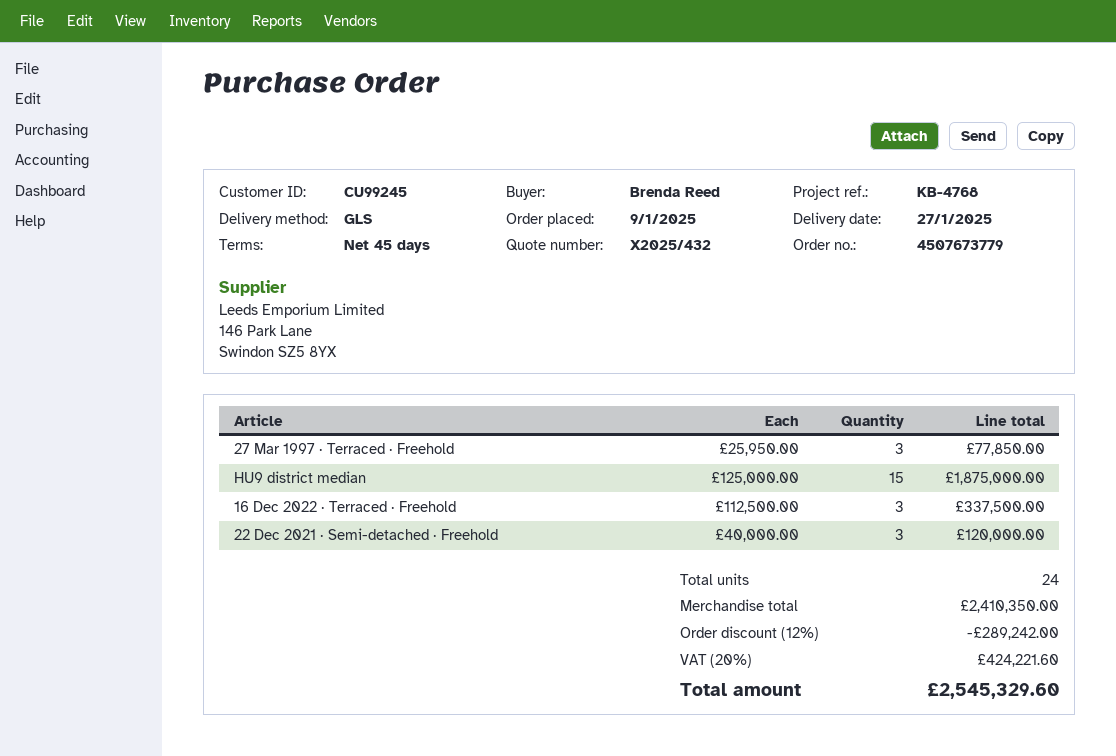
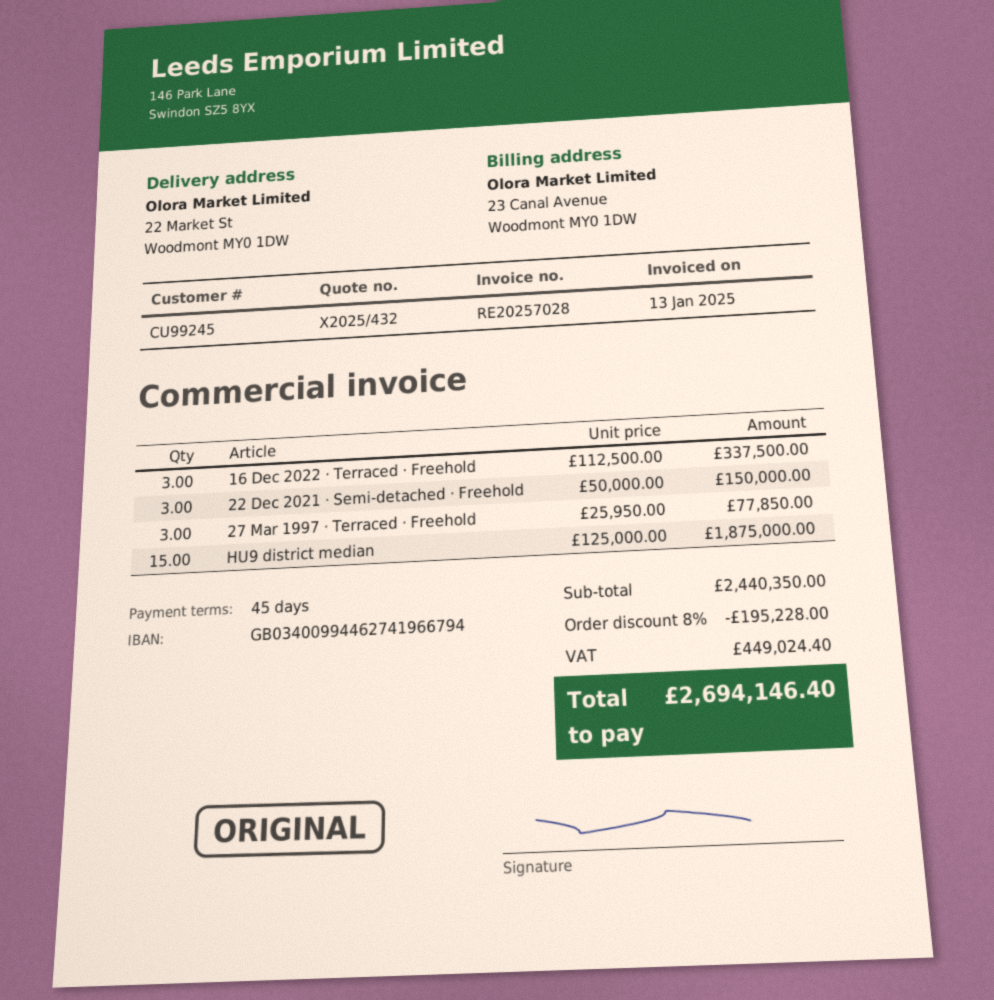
22 Dec 2021 · Semi-detached · Freehold: 3 x 40000.00 = 120000.00 -> 3 x 50000.00 = 150000.00
subtotal: 2410350.00 -> 2440350.00
discount: 12% = 289242.00 -> 8% = 195228.00
tax: 424221.60 -> 449024.40
total: 2545329.60 -> 2694146.40

